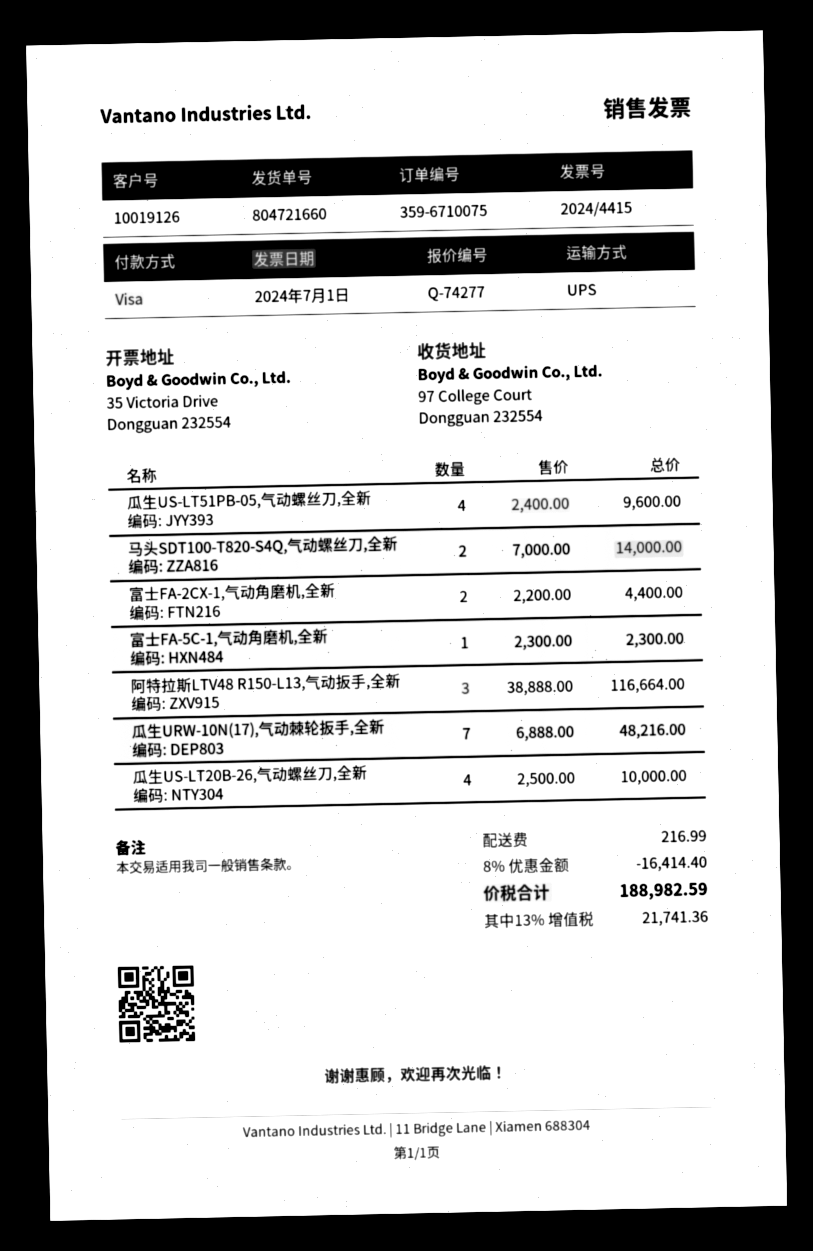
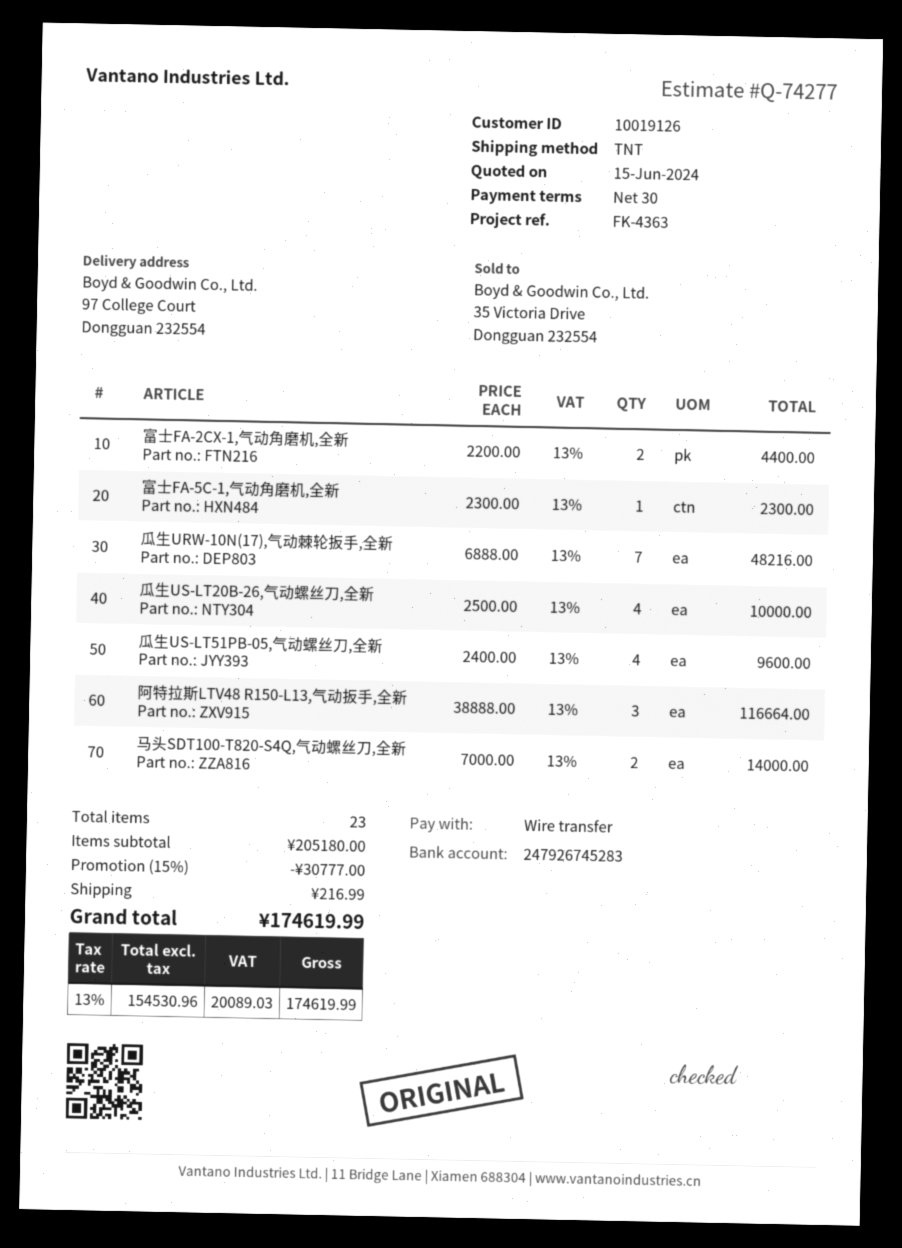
payment method: Visa -> bank transfer
shipping method: UPS -> TNT
discount: 8% = 16414.40 -> 15% = 30777.00
tax: 13% = 21741.36 -> 13% = 20089.03
total: 188982.59 -> 174619.99

